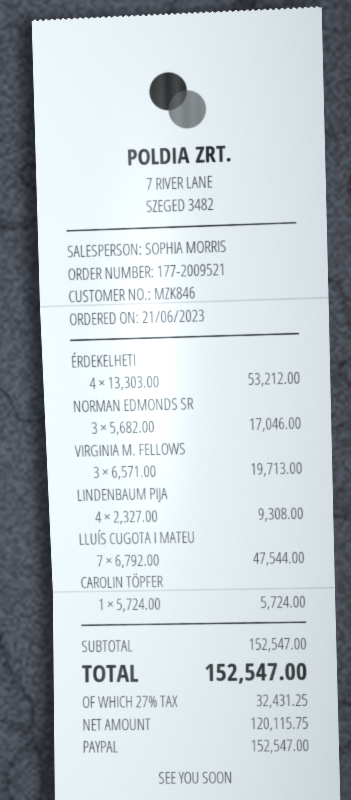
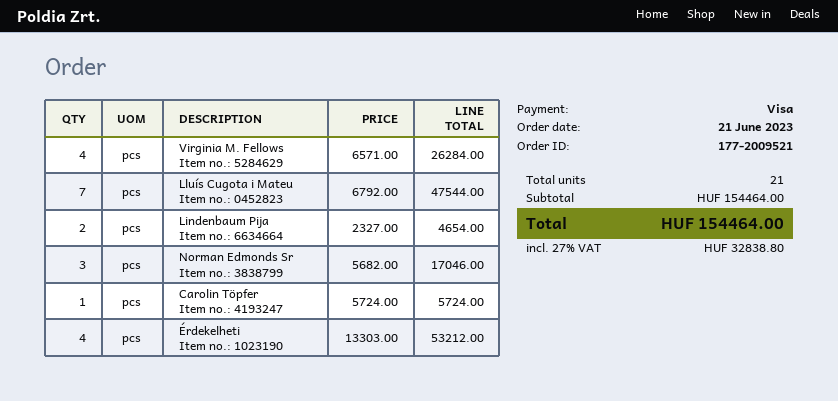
payment method: PayPal -> Visa
VIRGINIA M. FELLOWS: 3 x 6571.00 = 19713.00 -> 4 x 6571.00 = 26284.00
LINDENBAUM PIJA: 4 x 2327.00 = 9308.00 -> 2 x 2327.00 = 4654.00
subtotal: 152547.00 -> 154464.00
tax: 27% = 32431.25 -> 27% = 32838.80
total: 152547.00 -> 154464.00

